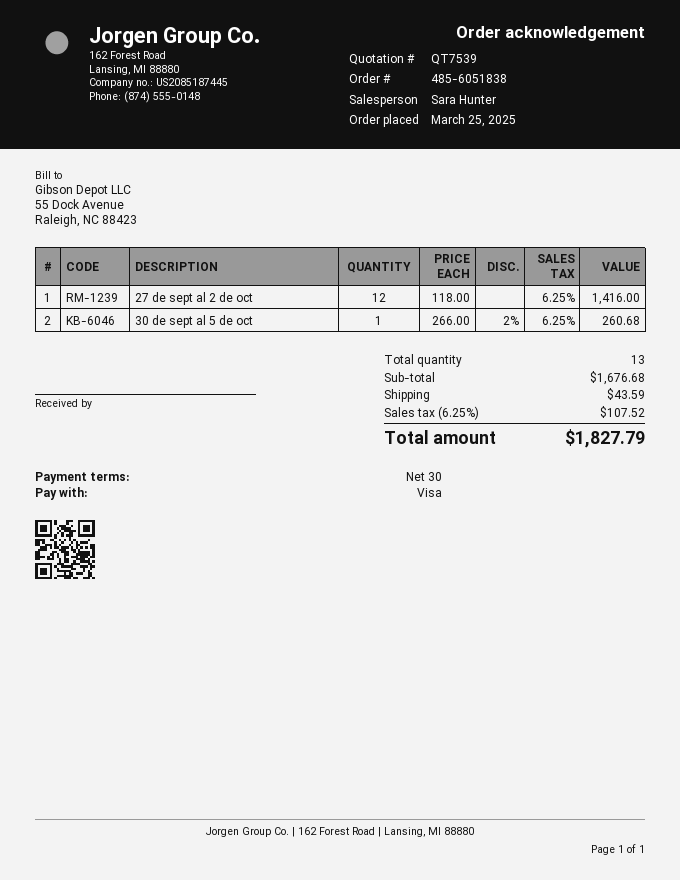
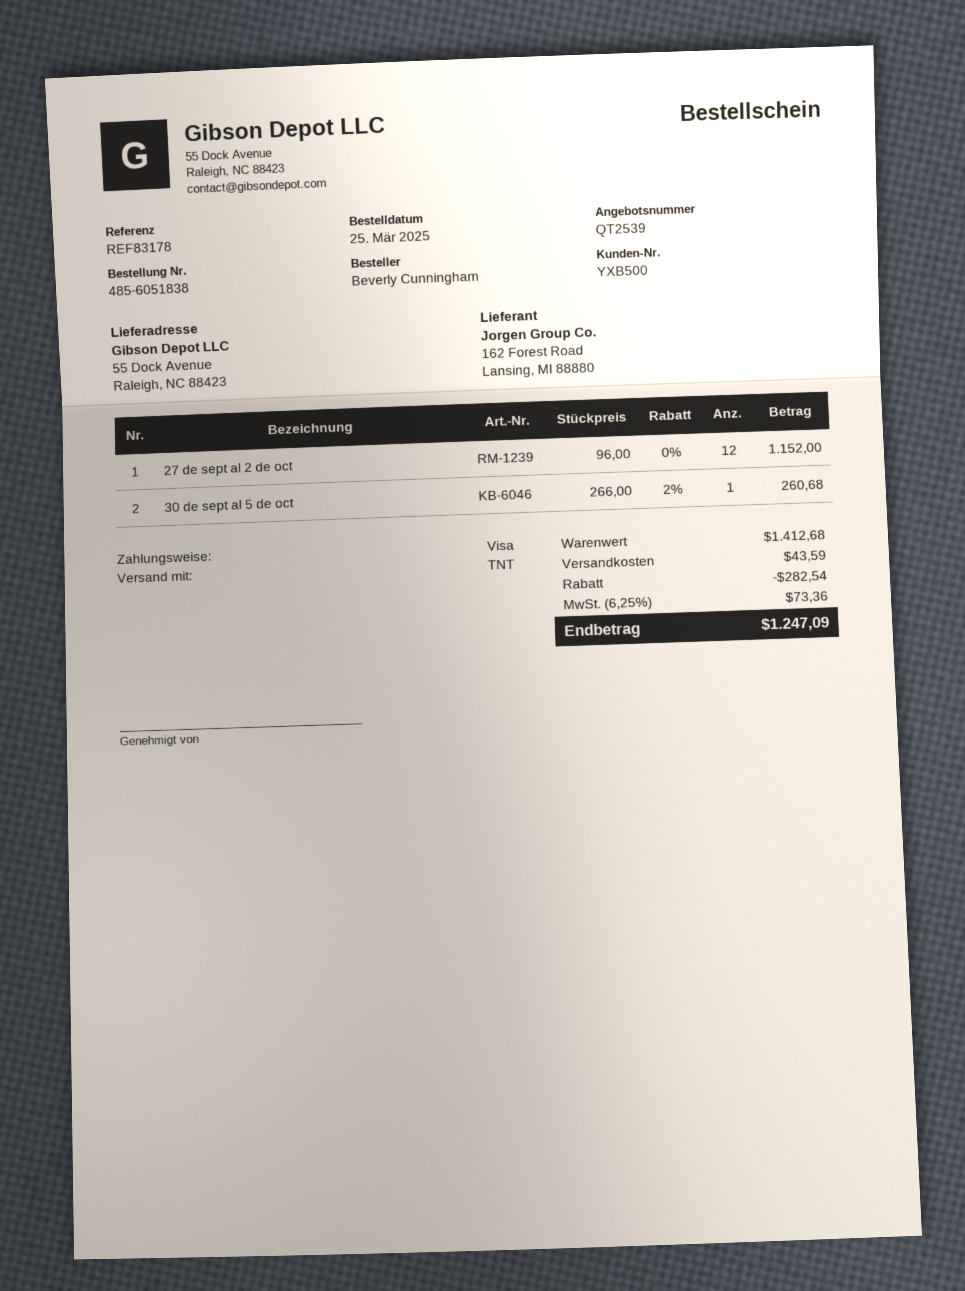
quote number: QT7539 -> QT2539
27 de sept al 2 de oct: 12 x 118.00 = 1416.00 -> 12 x 96.00 = 1152.00
subtotal: 1676.68 -> 1412.68
discount: none -> 282.54
tax: 6.25% = 107.52 -> 6.25% = 73.36
total: 1827.79 -> 1247.09

